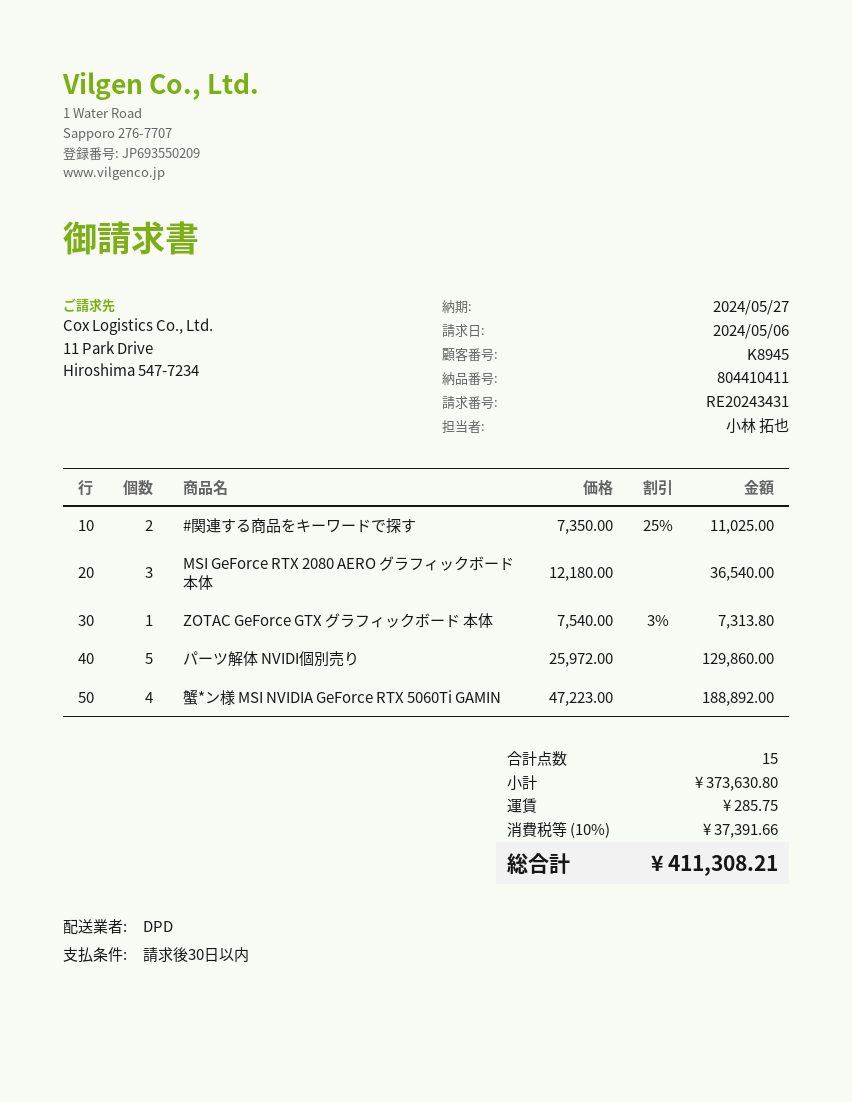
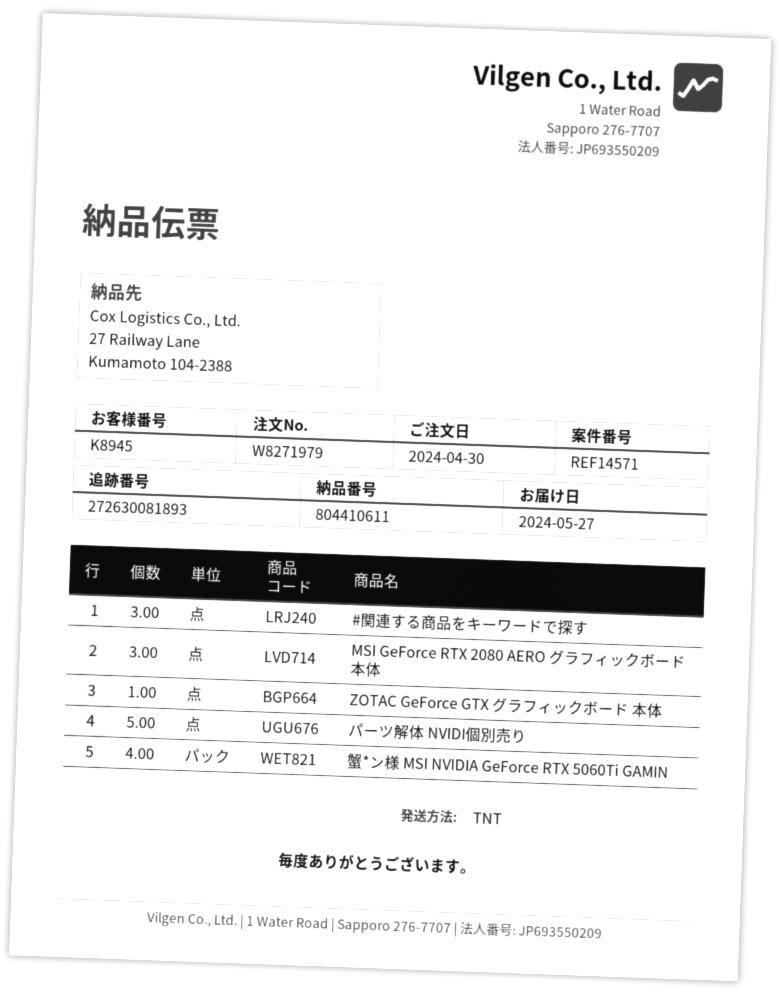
delivery note number: 804410411 -> 804410611
shipping method: DPD -> TNT
#関連する商品をキーワードで探す: 2 -> 3

